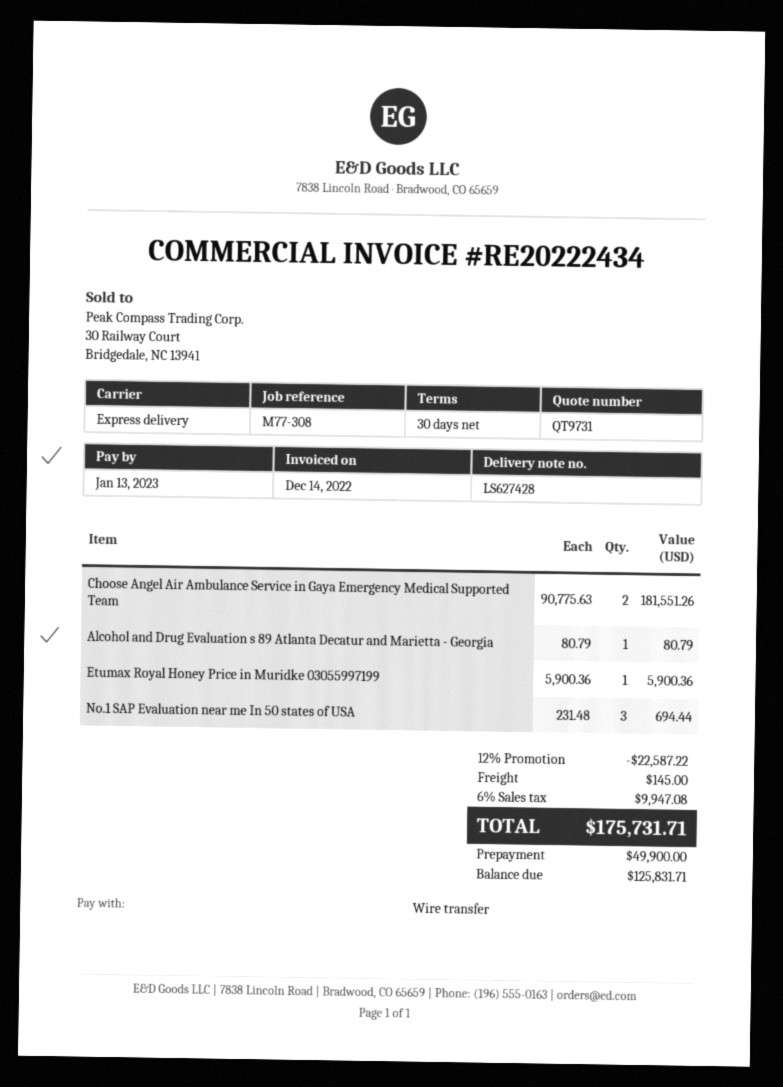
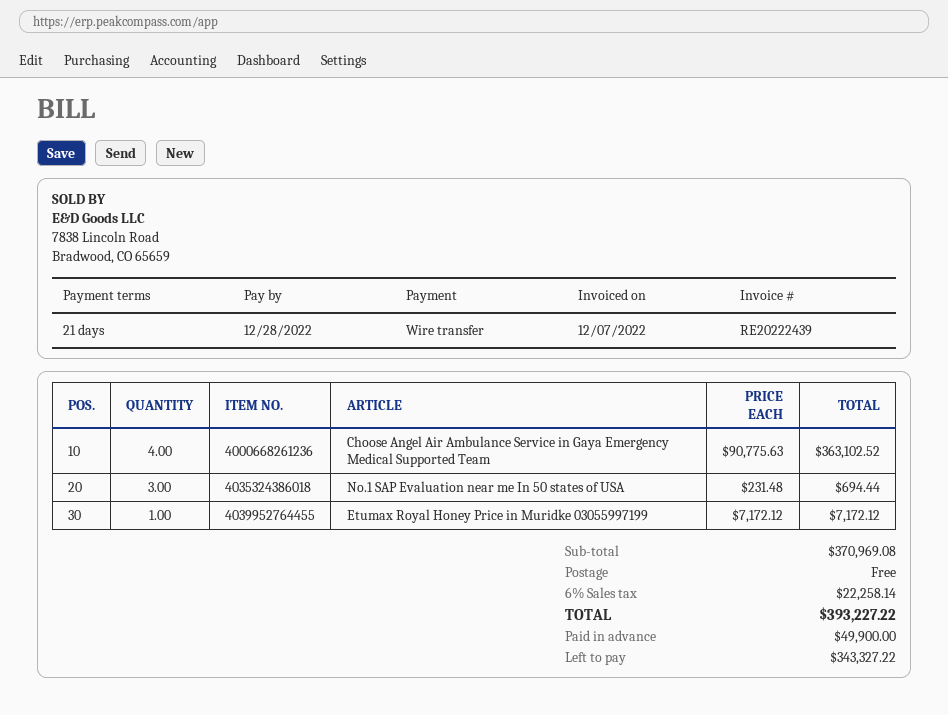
invoice number: RE20222434 -> RE20222439
invoice date: 2022-12-14 -> 2022-12-07
payment terms: 30 days -> 21 days
due date: 2023-01-13 -> 2022-12-28
Choose Angel Air Ambulance Service in Gaya Emergency Medical Supported Team: 2 x 90775.63 = 181551.26 -> 4 x 90775.63 = 363102.52
Alcohol and Drug Evaluation s 89 Atlanta Decatur and Marietta - Georgia: 1 x 80.79 = 80.79 -> none
Etumax Royal Honey Price in Muridke 03055997199: 1 x 5900.36 = 5900.36 -> 1 x 7172.12 = 7172.12
discount: 12% = 22587.22 -> none
shipping: 145.00 -> 0.00
tax: 6% = 9947.08 -> 6% = 22258.14
total: 175731.71 -> 393227.22
balance: 125831.71 -> 343327.22

